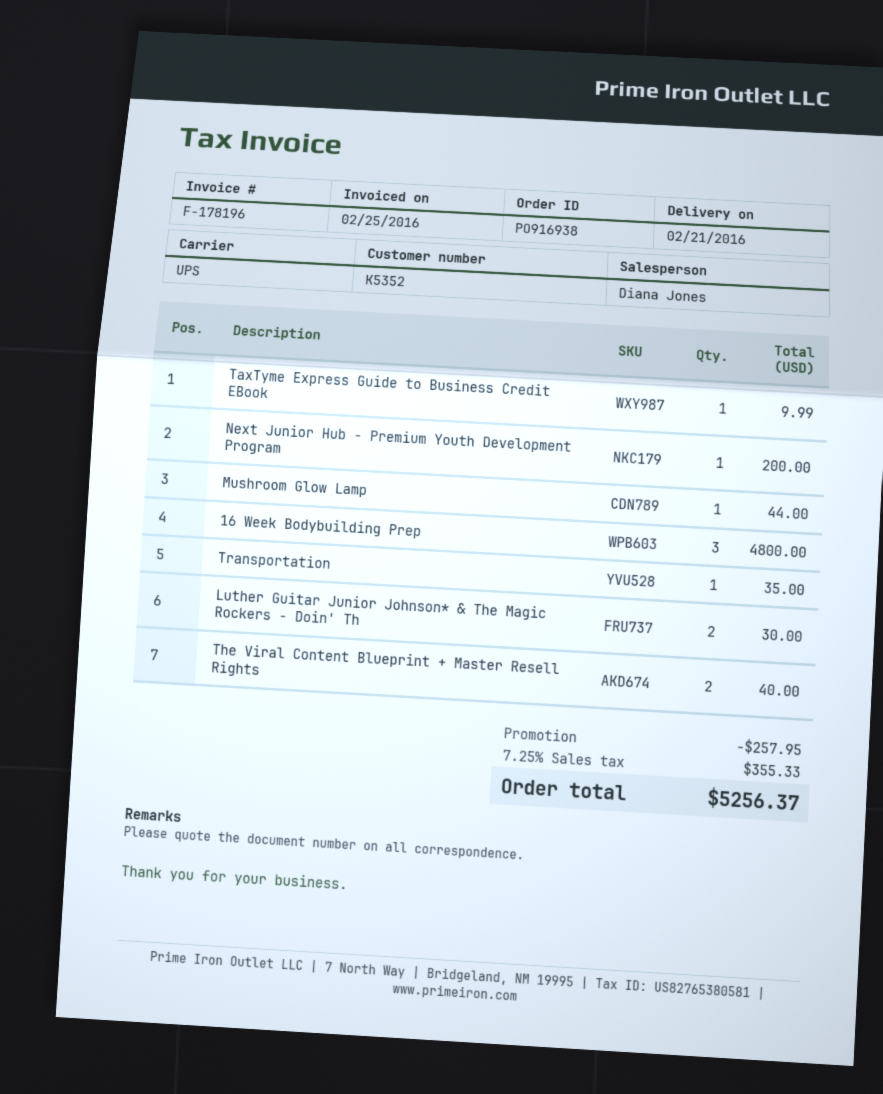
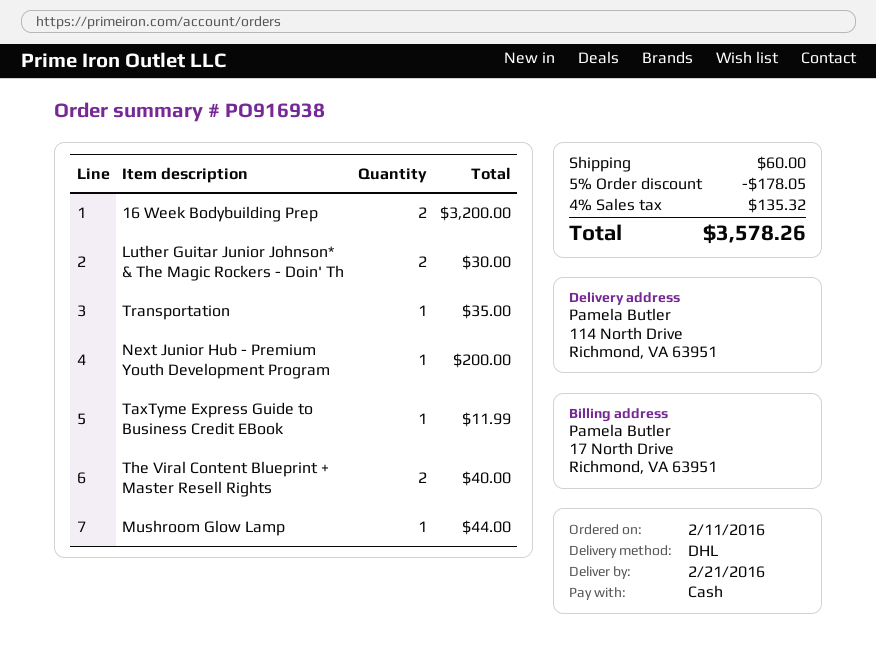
shipping method: UPS -> DHL
TaxTyme Express Guide to Business Credit EBook: 1 for 9.99 -> 1 for 11.99
16 Week Bodybuilding Prep: 3 for 4800.00 -> 2 for 3200.00
discount: 257.95 -> 178.05
shipping: none -> 60.00
tax: 7.25% = 355.33 -> 4% = 135.32
total: 5256.37 -> 3578.26

